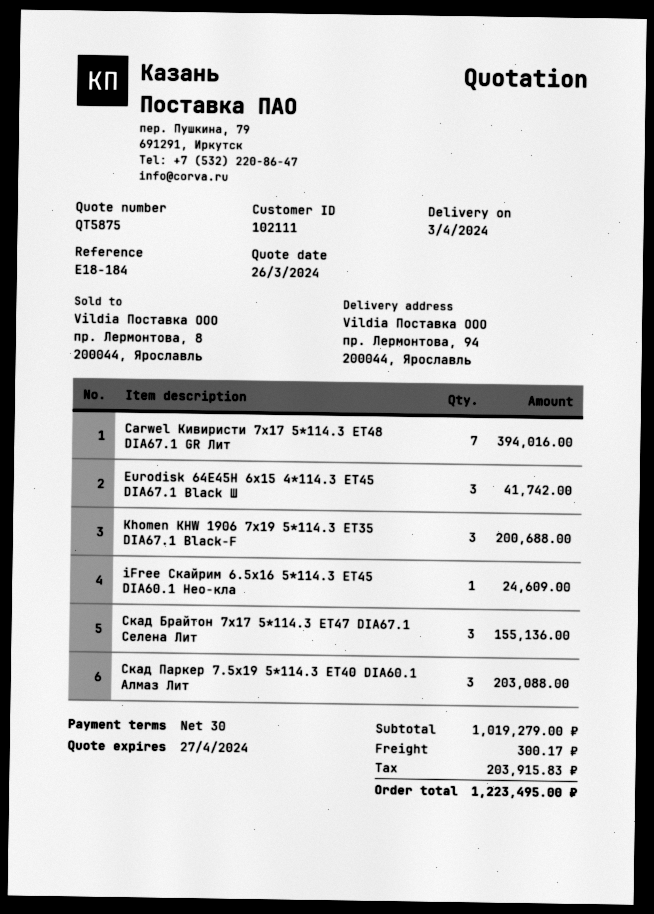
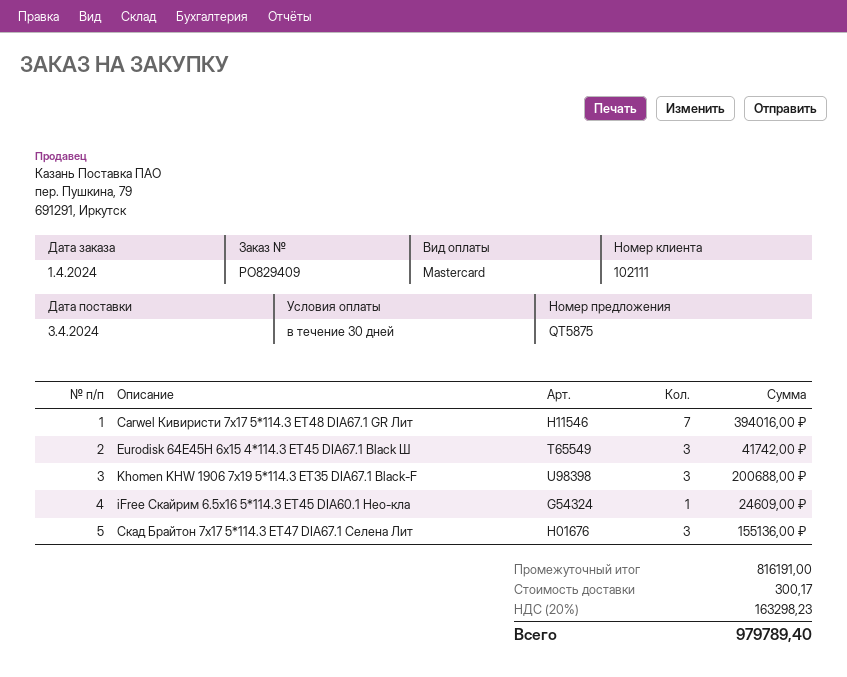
Скад Паркер 7.5x19 5*114.3 ET40 DIA60.1 Алмаз Лит: 3 for 203088.00 -> none
subtotal: 1019279.00 -> 816191.00
tax: 203915.83 -> 163298.23
total: 1223495.00 -> 979789.40

